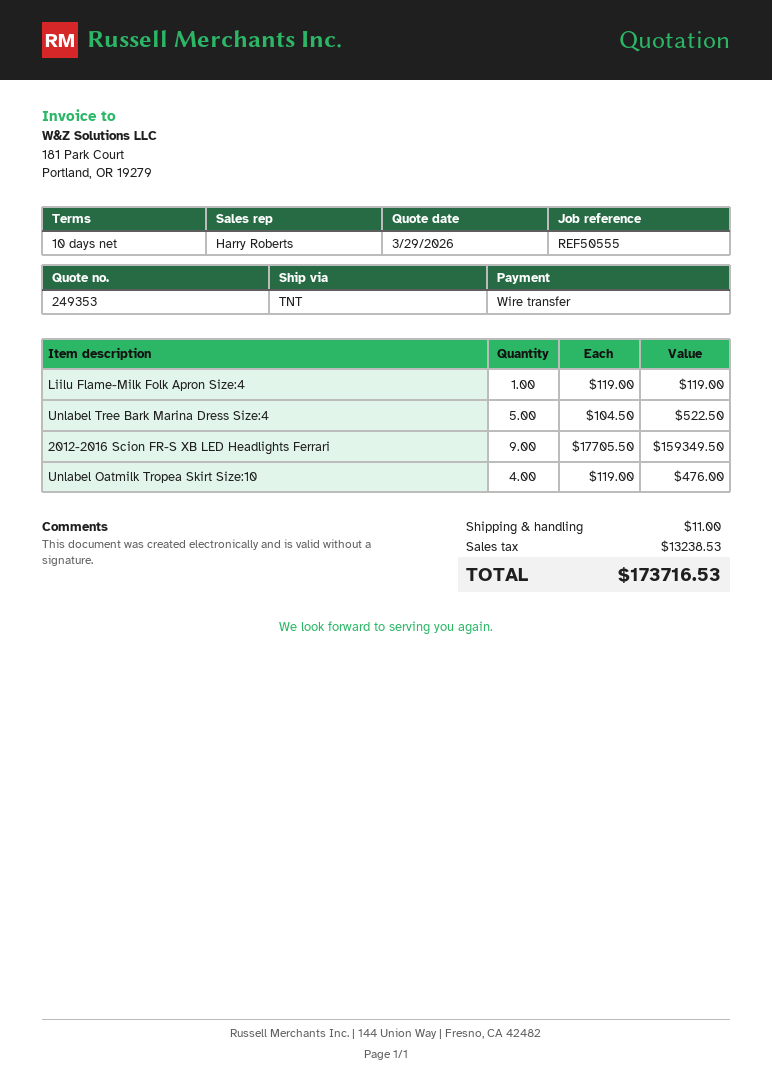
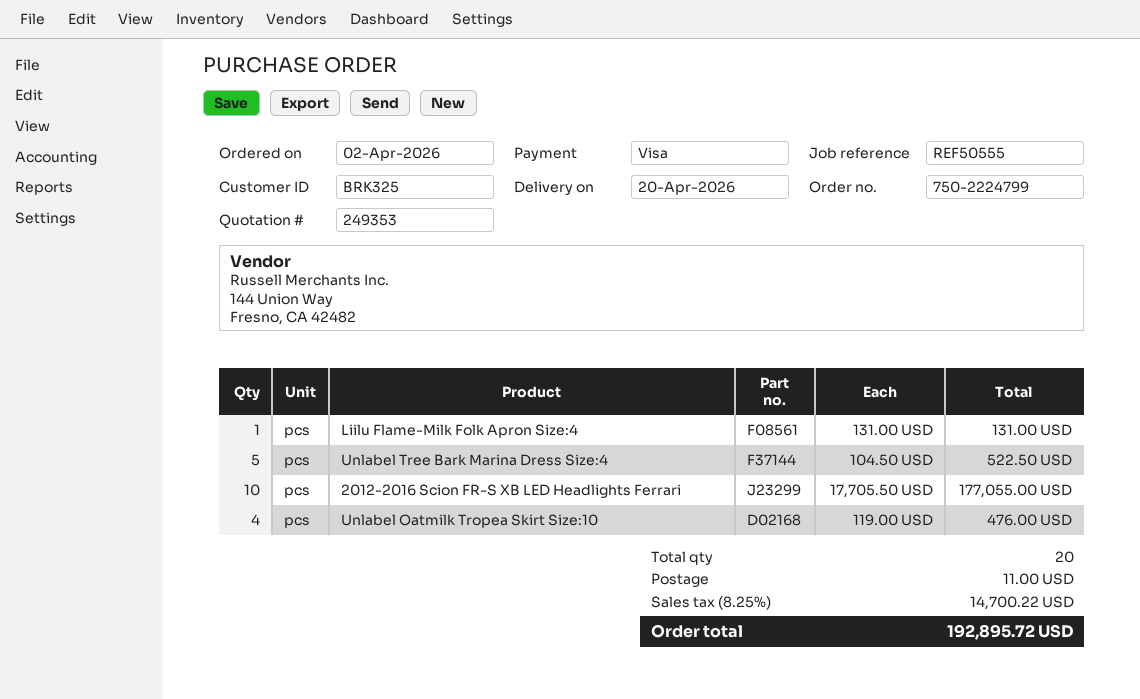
payment method: bank transfer -> Visa
Liilu Flame-Milk Folk Apron Size:4: 1 x 119.00 = 119.00 -> 1 x 131.00 = 131.00
2012-2016 Scion FR-S XB LED Headlights Ferrari: 9 x 17705.50 = 159349.50 -> 10 x 17705.50 = 177055.00
tax: 13238.53 -> 14700.22
total: 173716.53 -> 192895.72

